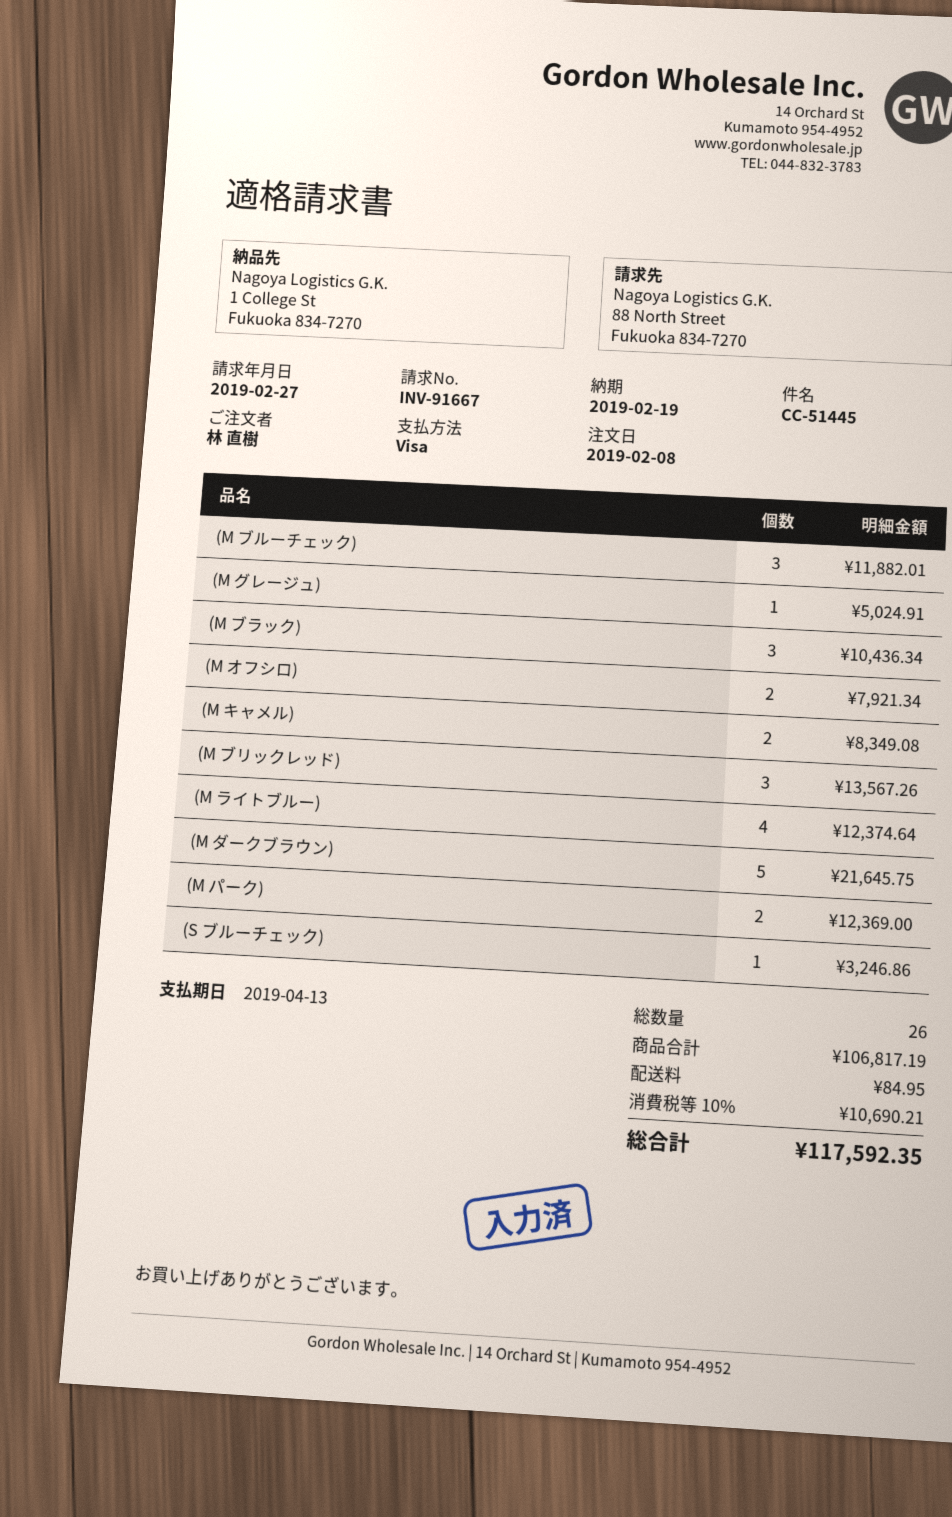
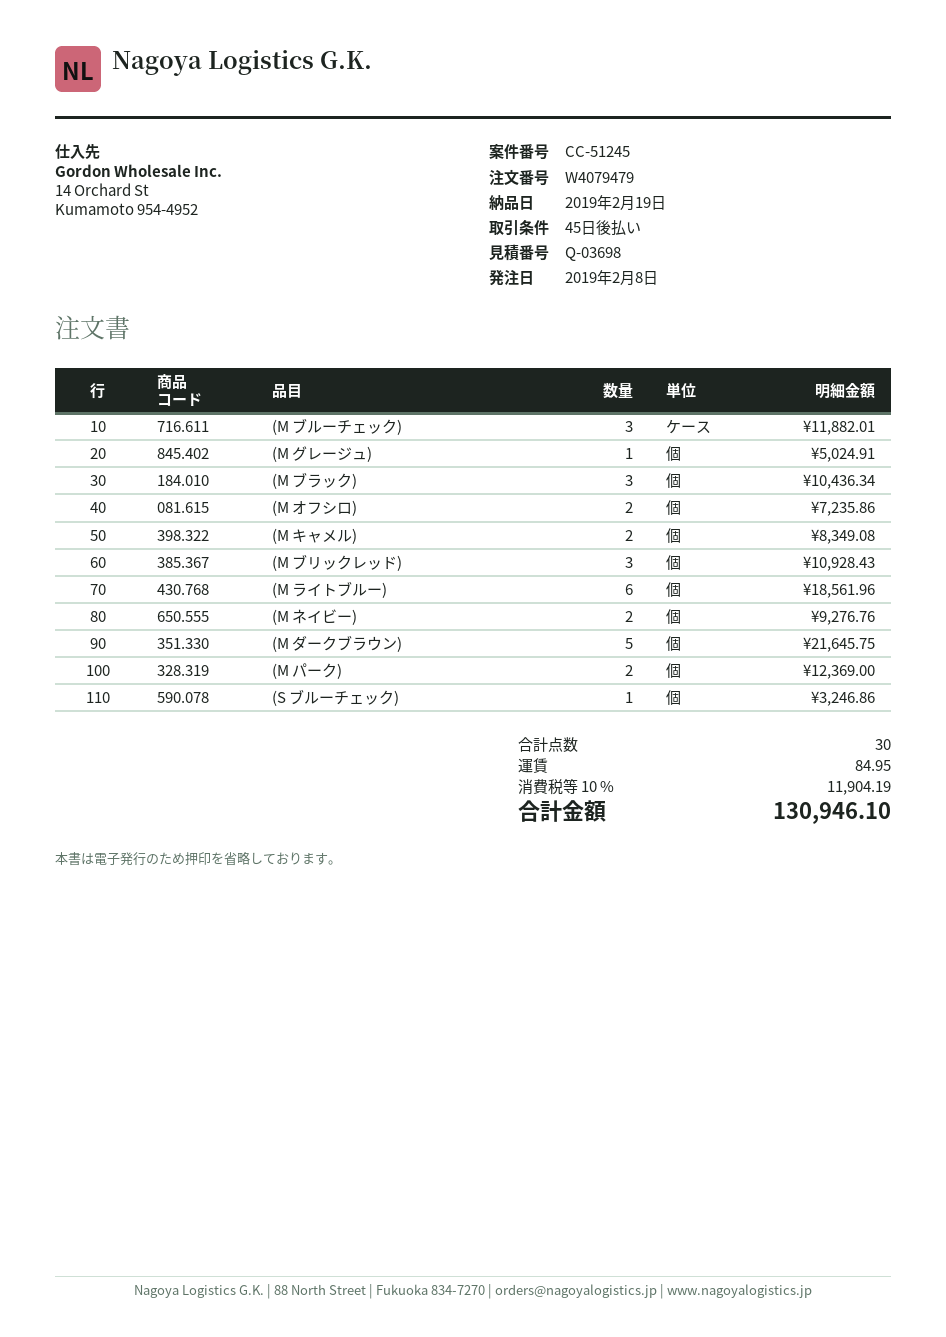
reference: CC-51445 -> CC-51245
(M オフシロ): 2 for 7921.34 -> 2 for 7235.86
(M ブリックレッド): 3 for 13567.26 -> 3 for 10928.43
(M ライトブルー): 4 for 12374.64 -> 6 for 18561.96
(M ネイビー): none -> 2 for 9276.76
total quantity: 26 -> 30
tax: 10% = 10690.21 -> 10% = 11904.19
total: 117592.35 -> 130946.10

